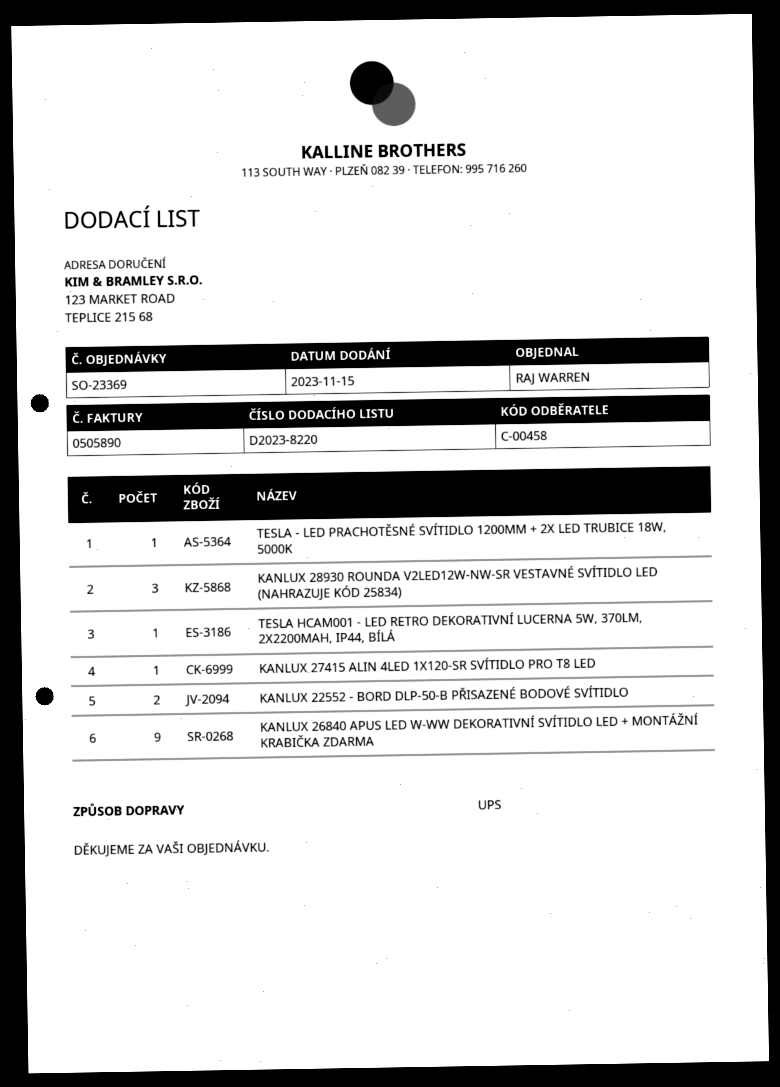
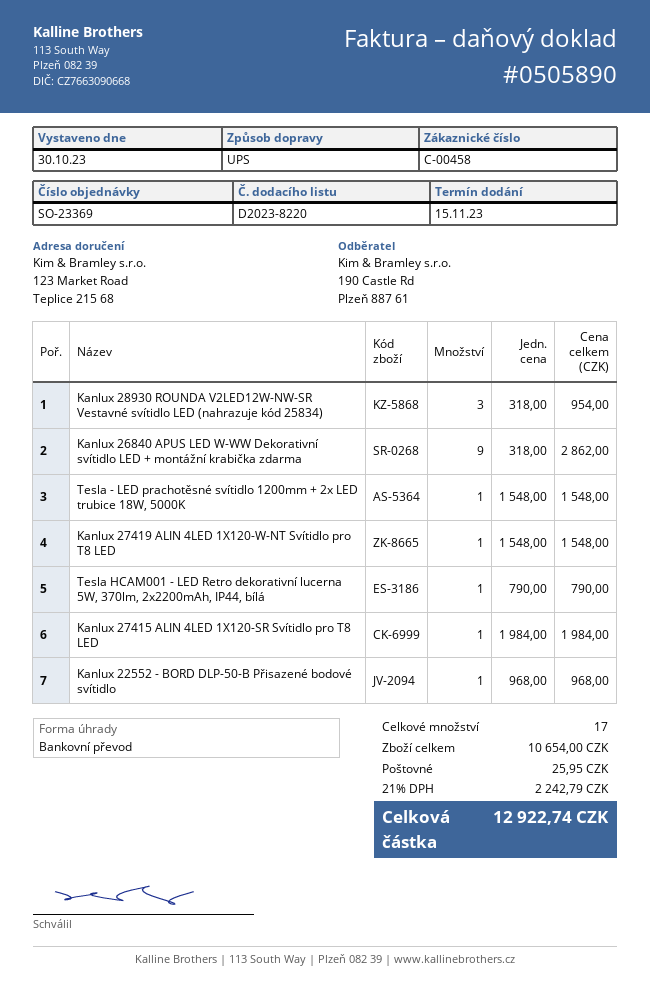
KANLUX 22552 - BORD DLP-50-B PŘISAZENÉ BODOVÉ SVÍTIDLO: 2 -> 1
Kanlux 27419 ALIN 4LED 1X120-W-NT Svítidlo pro T8 LED: none -> 1

